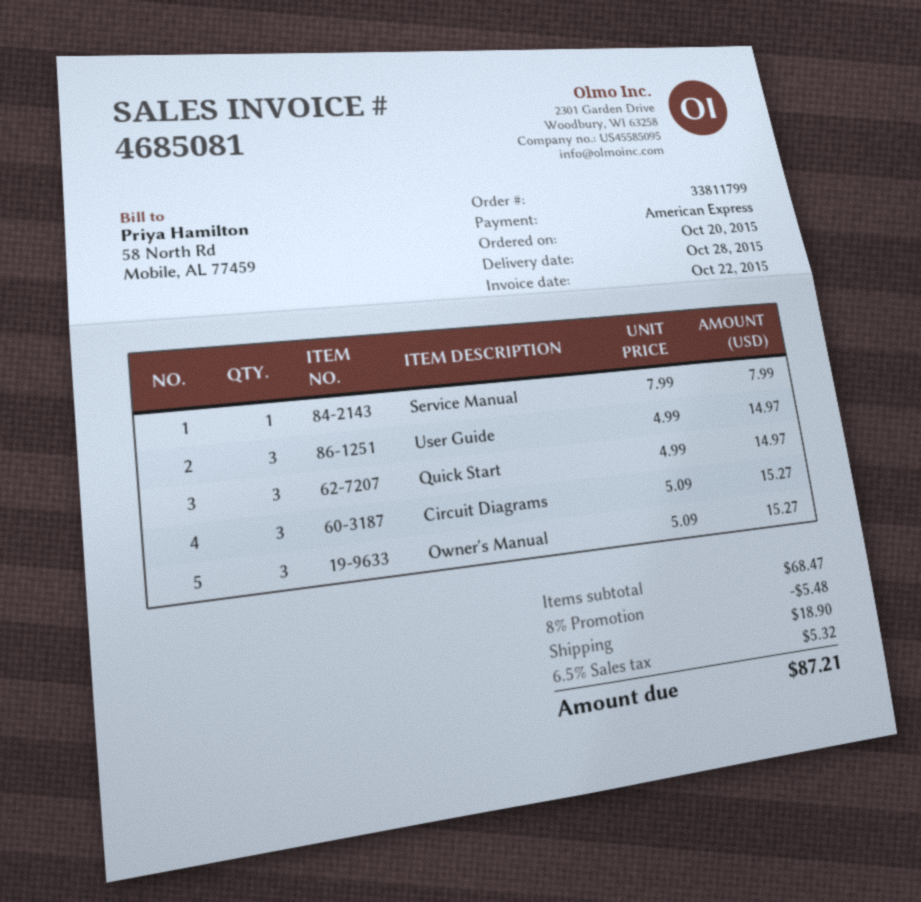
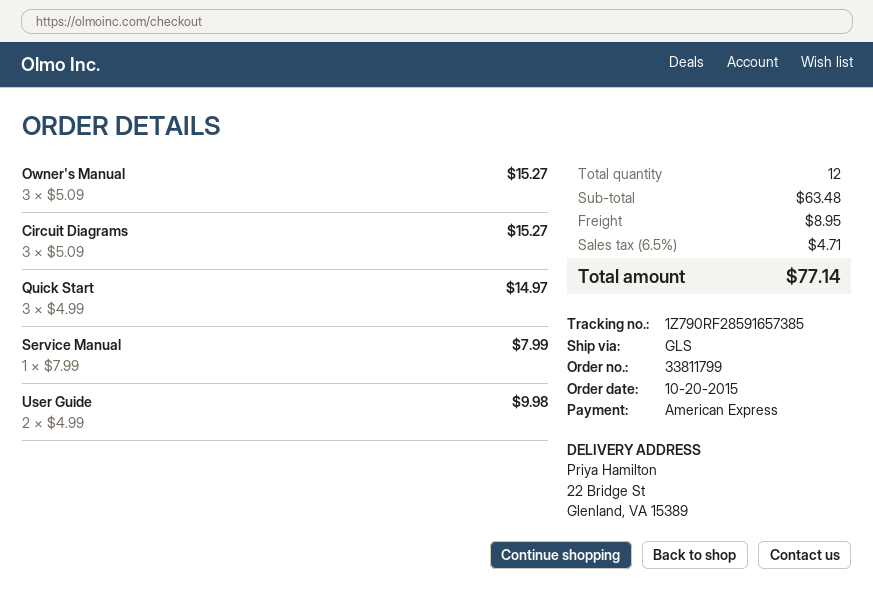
User Guide: 3 x 4.99 = 14.97 -> 2 x 4.99 = 9.98
subtotal: 68.47 -> 63.48
discount: 8% = 5.48 -> none
shipping: 18.90 -> 8.95
tax: 6.5% = 5.32 -> 6.5% = 4.71
total: 87.21 -> 77.14

